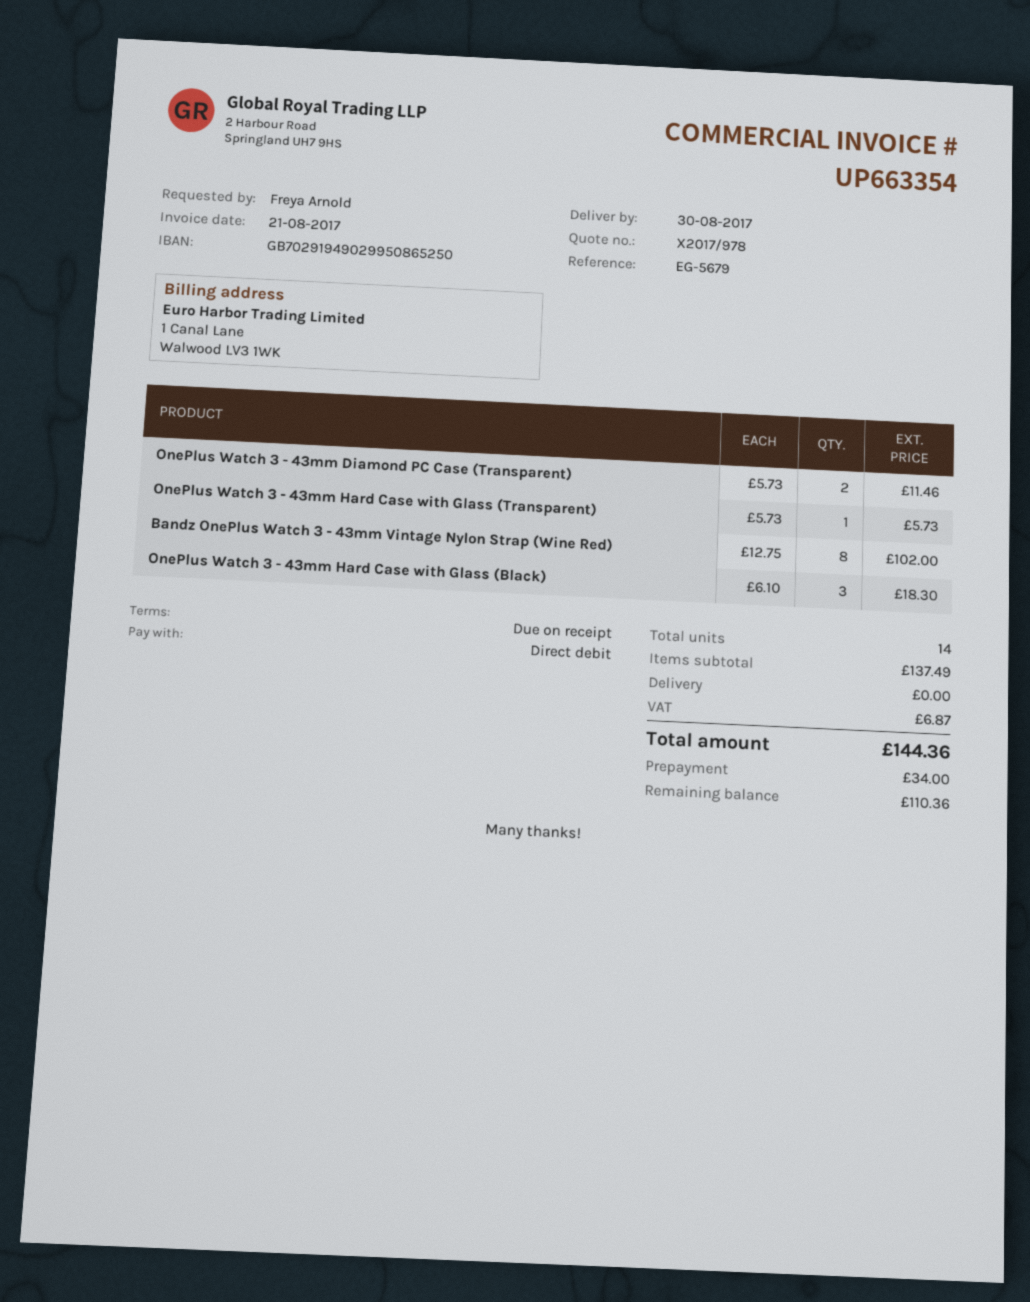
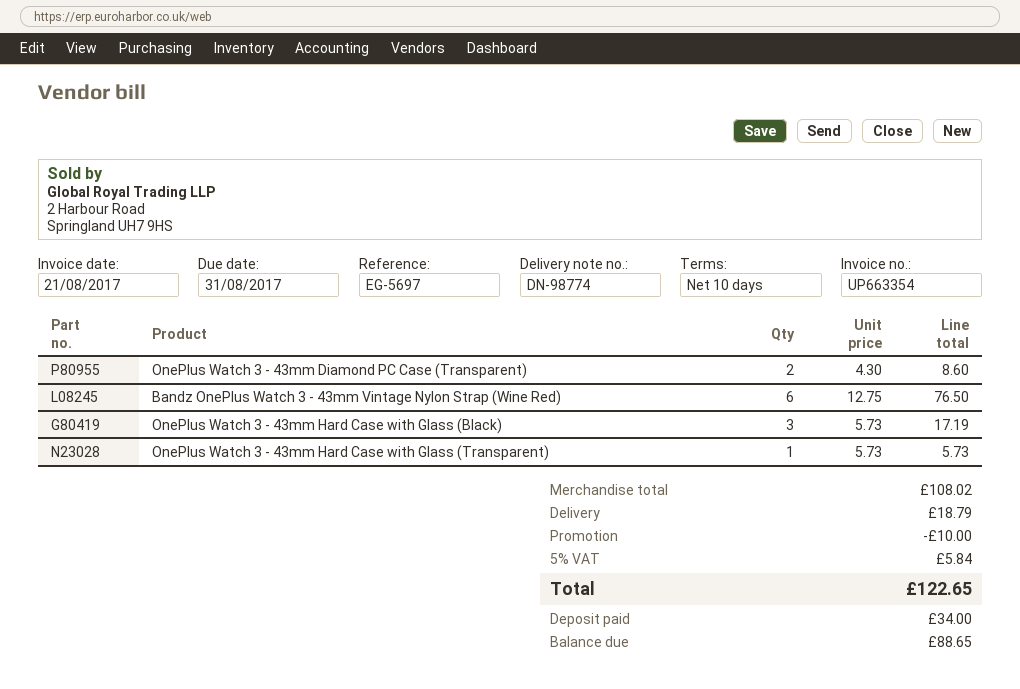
payment terms: on receipt -> 10 days
reference: EG-5679 -> EG-5697
OnePlus Watch 3 - 43mm Diamond PC Case (Transparent): 2 x 5.73 = 11.46 -> 2 x 4.30 = 8.60
Bandz OnePlus Watch 3 - 43mm Vintage Nylon Strap (Wine Red): 8 x 12.75 = 102.00 -> 6 x 12.75 = 76.50
OnePlus Watch 3 - 43mm Hard Case with Glass (Black): 3 x 6.10 = 18.30 -> 3 x 5.73 = 17.19
subtotal: 137.49 -> 108.02
discount: none -> 10.00
shipping: 0.00 -> 18.79
tax: 6.87 -> 5.84
total: 144.36 -> 122.65
balance: 110.36 -> 88.65

